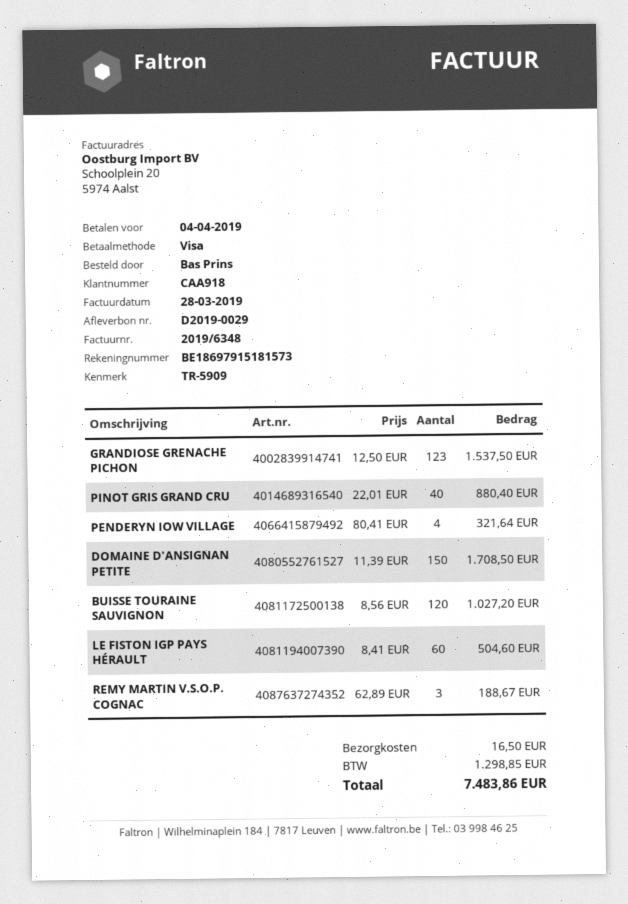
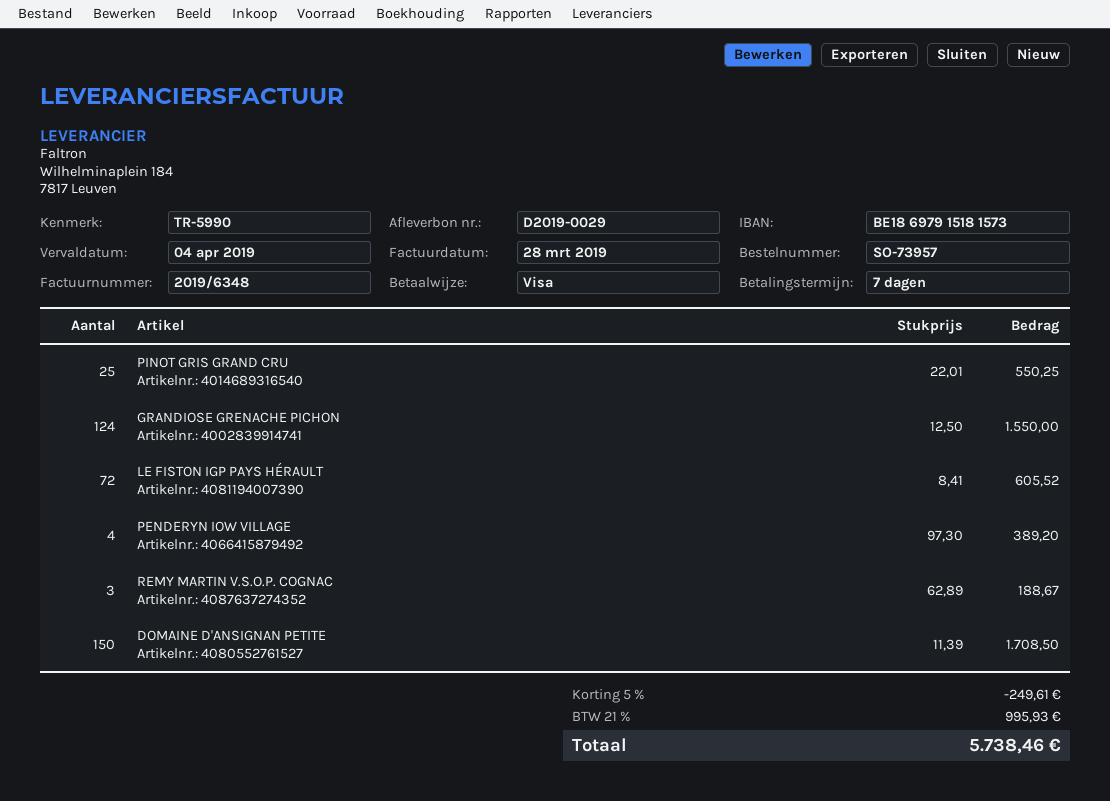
reference: TR-5909 -> TR-5990
GRANDIOSE GRENACHE PICHON: 123 x 12.50 = 1537.50 -> 124 x 12.50 = 1550.00
PINOT GRIS GRAND CRU: 40 x 22.01 = 880.40 -> 25 x 22.01 = 550.25
PENDERYN IOW VILLAGE: 4 x 80.41 = 321.64 -> 4 x 97.30 = 389.20
BUISSE TOURAINE SAUVIGNON: 120 x 8.56 = 1027.20 -> none
LE FISTON IGP PAYS HÉRAULT: 60 x 8.41 = 504.60 -> 72 x 8.41 = 605.52
discount: none -> 5% = 249.61
shipping: 16.50 -> none
tax: 1298.85 -> 995.93
total: 7483.86 -> 5738.46

